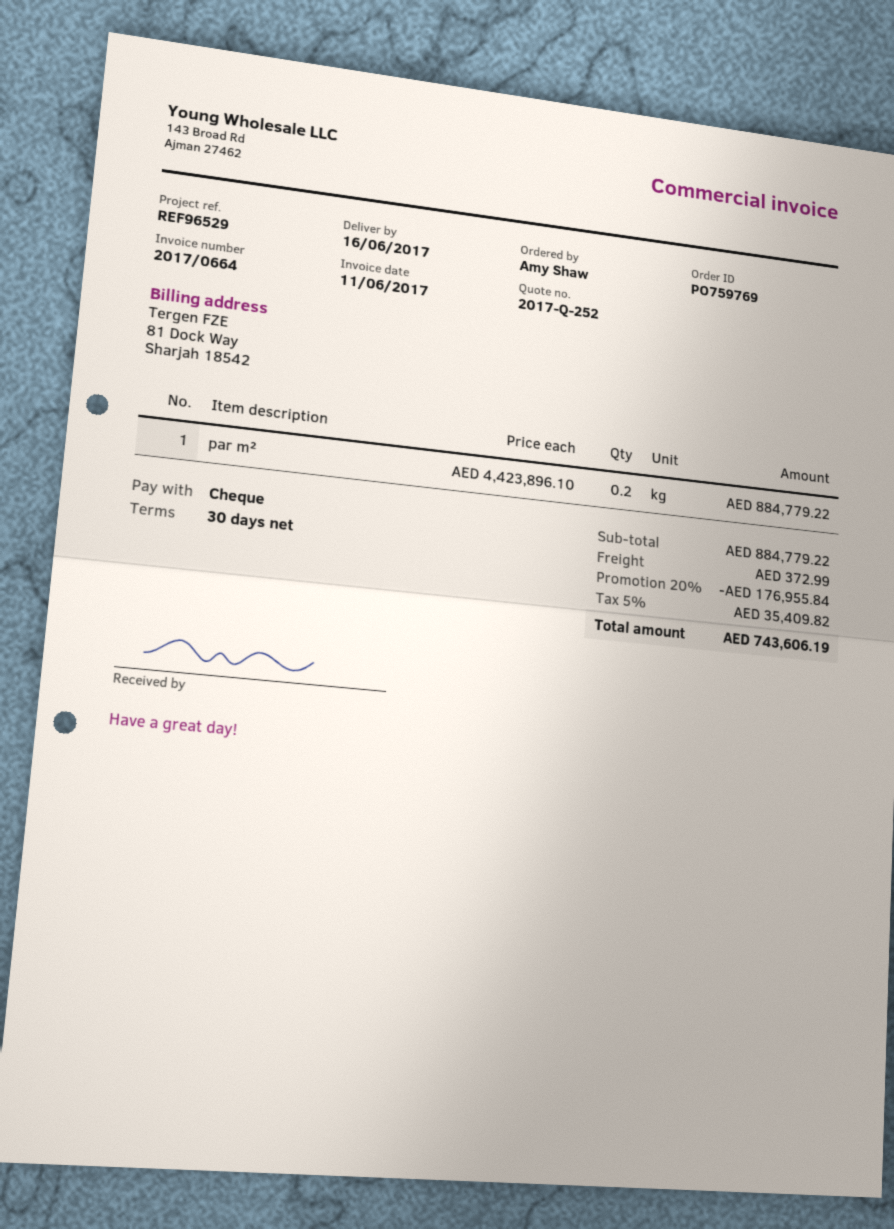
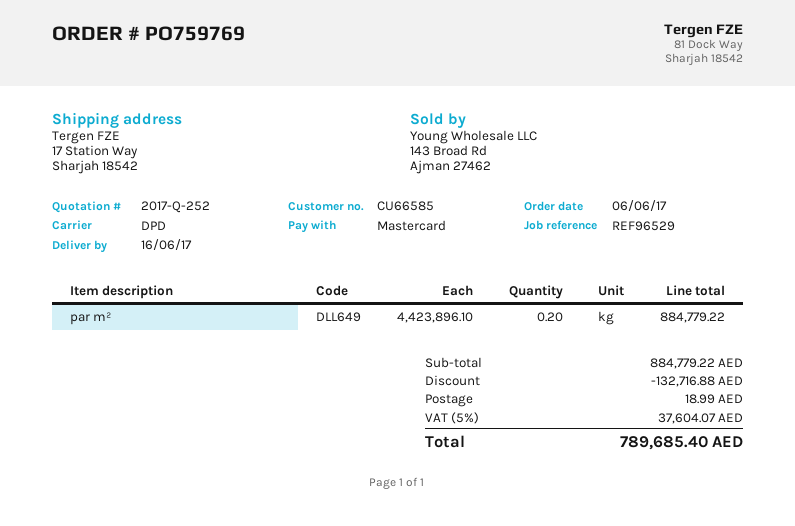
payment method: cheque -> Mastercard
discount: 176955.84 -> 132716.88
shipping: 372.99 -> 18.99
tax: 5% = 35409.82 -> 5% = 37604.07
total: 743606.19 -> 789685.40

